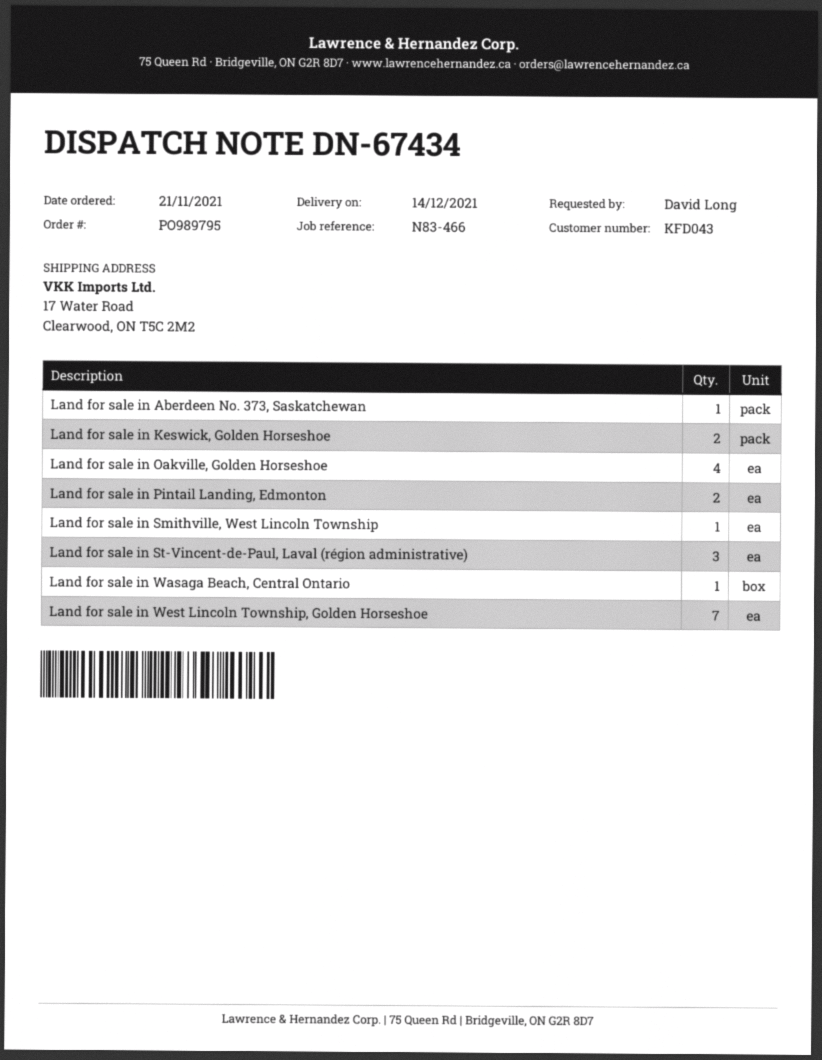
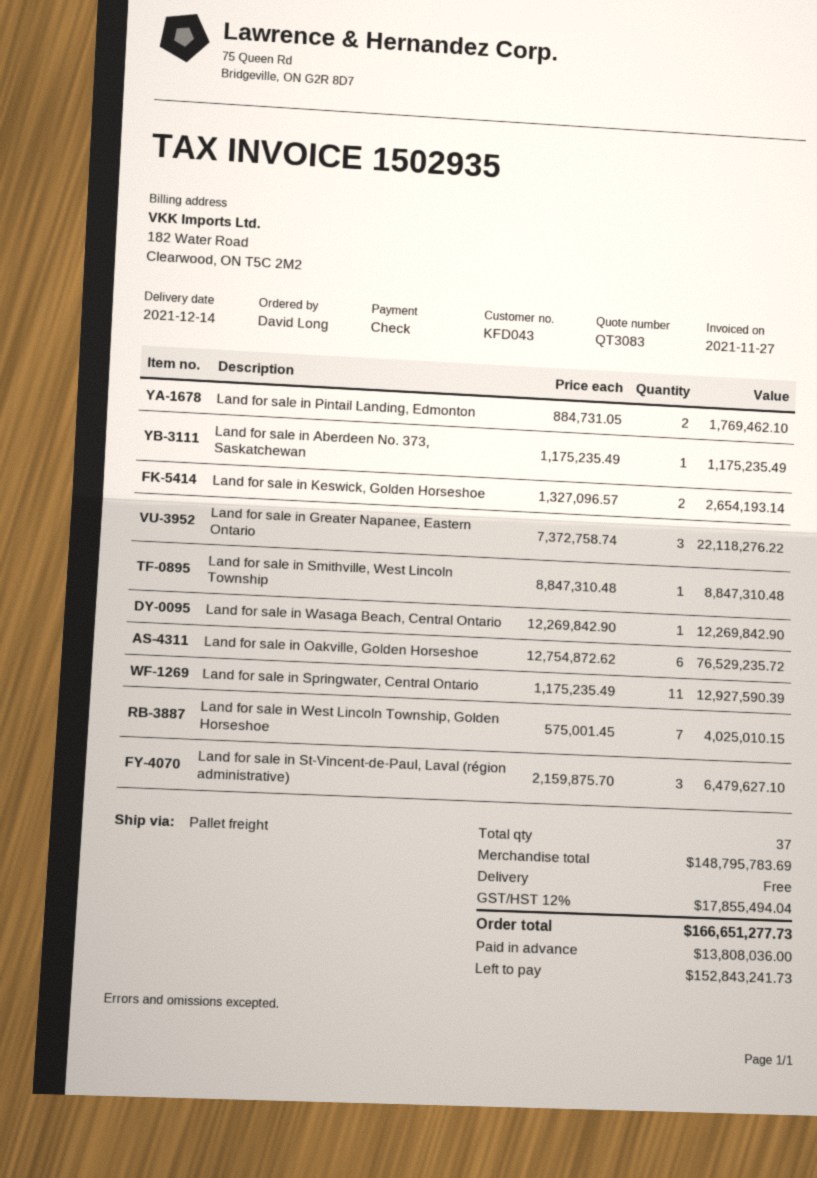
Land for sale in Oakville, Golden Horseshoe: 4 -> 6
Land for sale in Greater Napanee, Eastern Ontario: none -> 3
Land for sale in Springwater, Central Ontario: none -> 11

